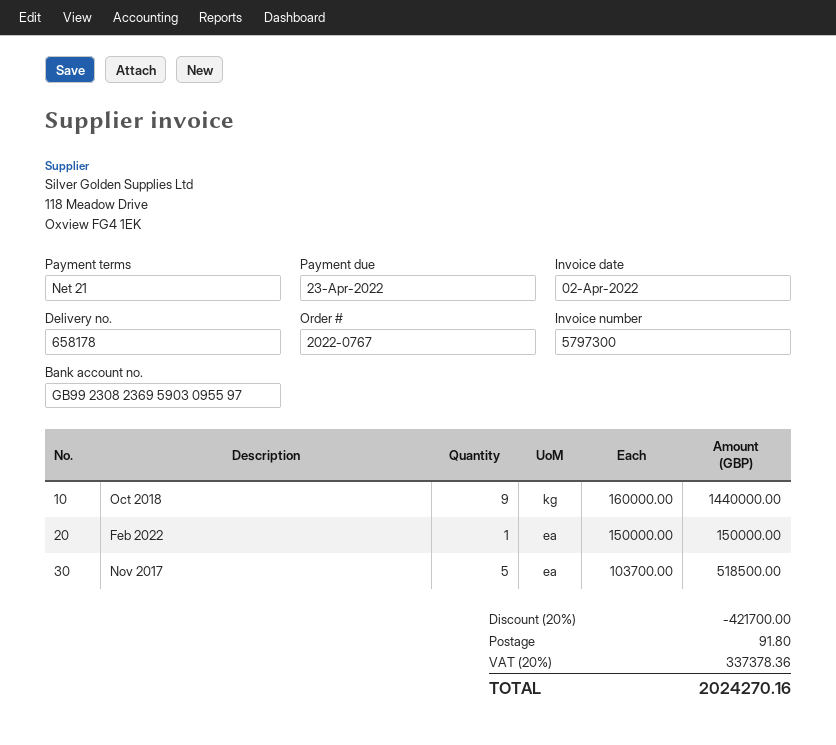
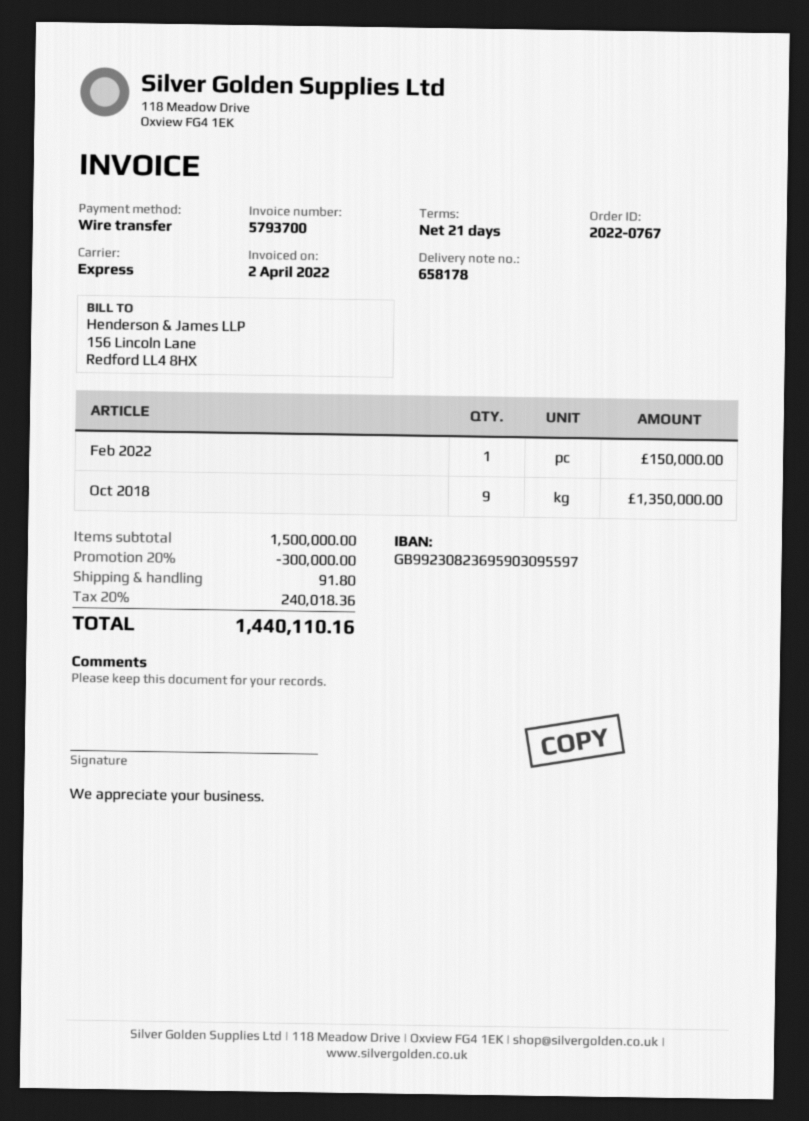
invoice number: 5797300 -> 5793700
Oct 2018: 9 for 1440000.00 -> 9 for 1350000.00
Nov 2017: 5 for 518500.00 -> none
discount: 20% = 421700.00 -> 20% = 300000.00
tax: 20% = 337378.36 -> 20% = 240018.36
total: 2024270.16 -> 1440110.16

